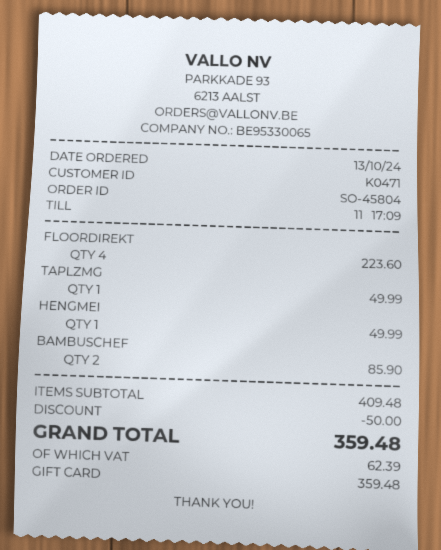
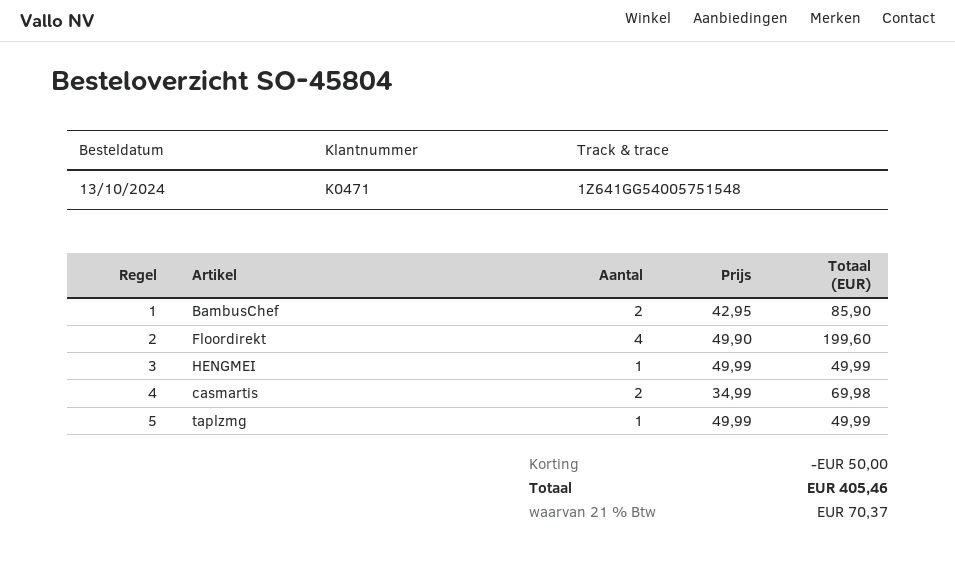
FLOORDIREKT: 4 for 223.60 -> 4 for 199.60
casmartis: none -> 2 for 69.98
tax: 62.39 -> 70.37
total: 359.48 -> 405.46

